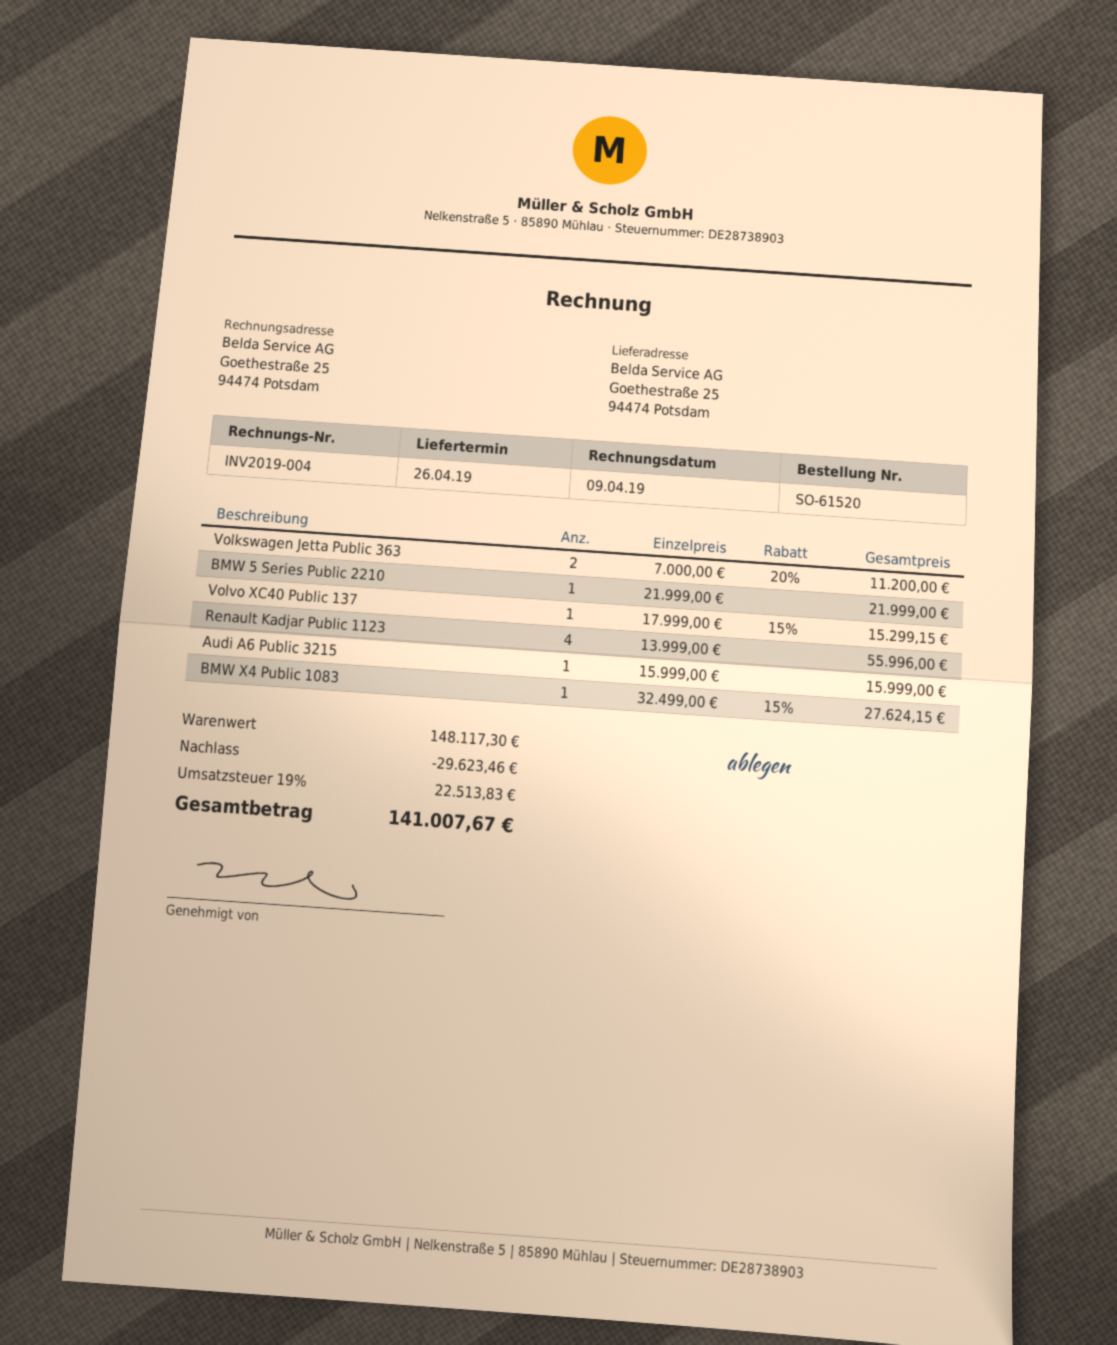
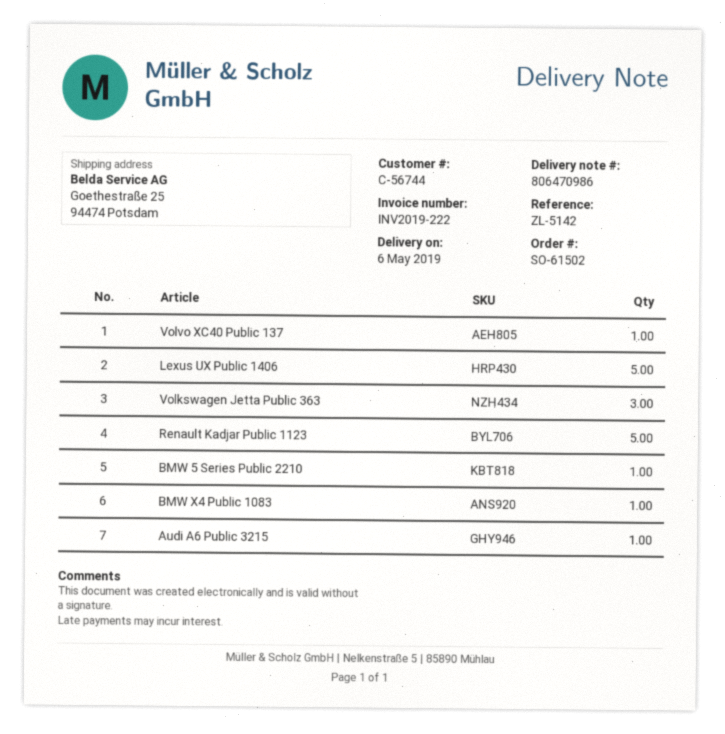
order number: SO-61520 -> SO-61502
delivery date: 2019-04-26 -> 2019-05-06
invoice number: INV2019-004 -> INV2019-222
Volkswagen Jetta Public 363: 2 -> 3
Renault Kadjar Public 1123: 4 -> 5
Lexus UX Public 1406: none -> 5

